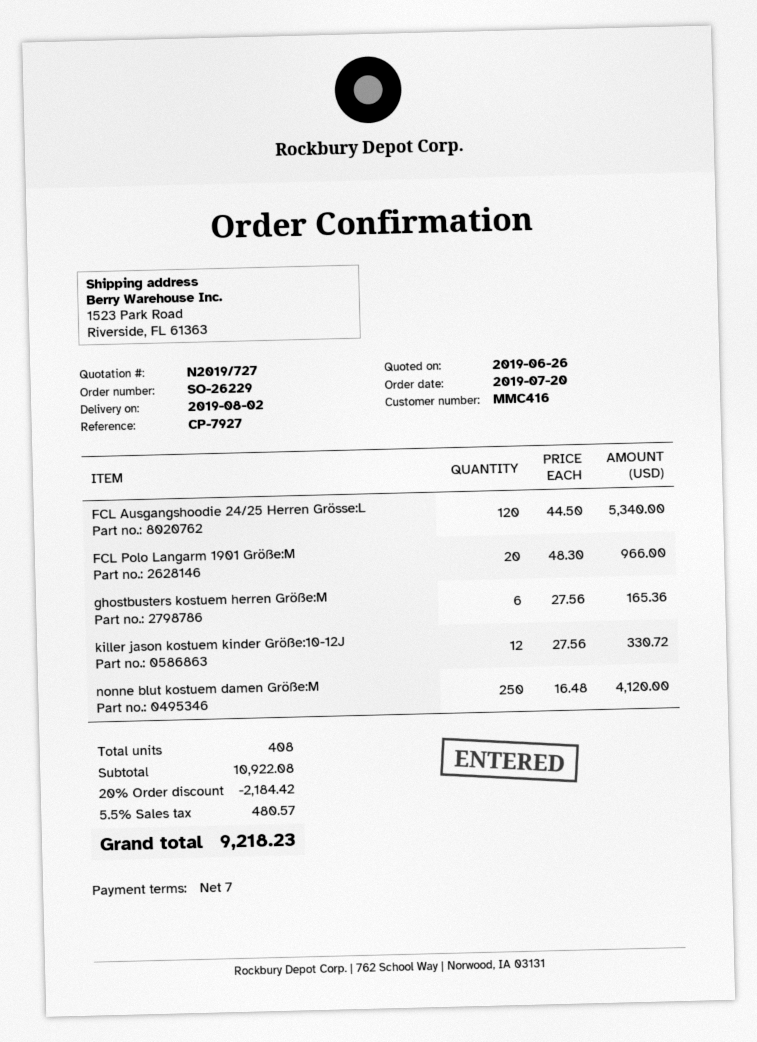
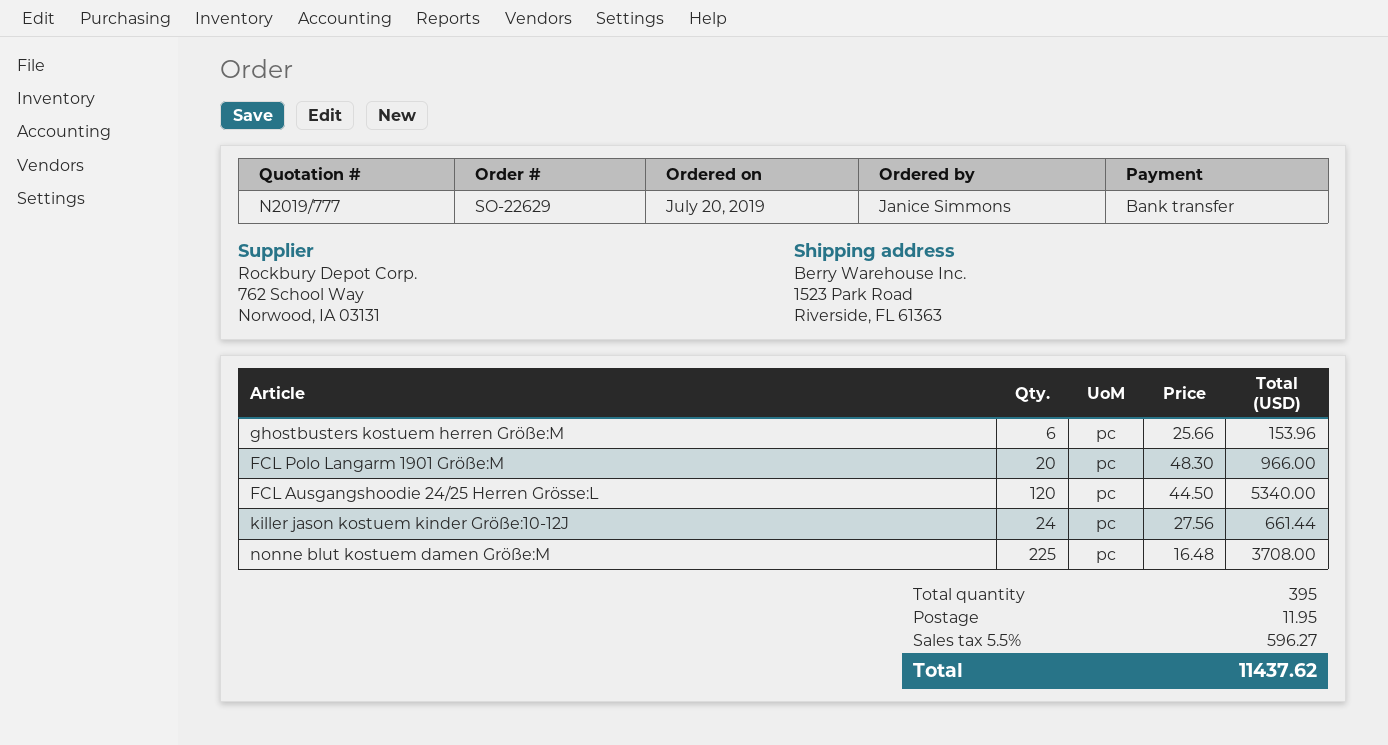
quote number: N2019/727 -> N2019/777
order number: SO-26229 -> SO-22629
ghostbusters kostuem herren Größe:M: 6 x 27.56 = 165.36 -> 6 x 25.66 = 153.96
killer jason kostuem kinder Größe:10-12J: 12 x 27.56 = 330.72 -> 24 x 27.56 = 661.44
nonne blut kostuem damen Größe:M: 250 x 16.48 = 4120.00 -> 225 x 16.48 = 3708.00
total quantity: 408 -> 395
discount: 20% = 2184.42 -> none
shipping: none -> 11.95
tax: 5.5% = 480.57 -> 5.5% = 596.27
total: 9218.23 -> 11437.62

